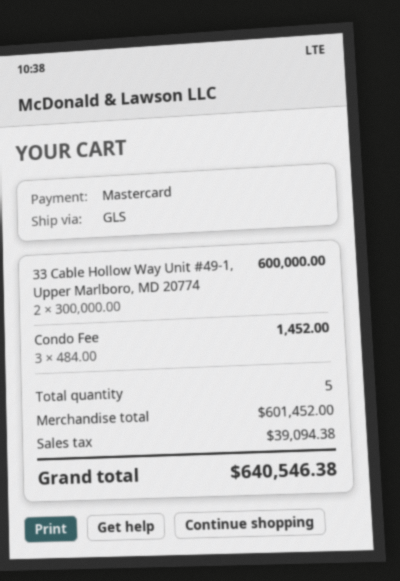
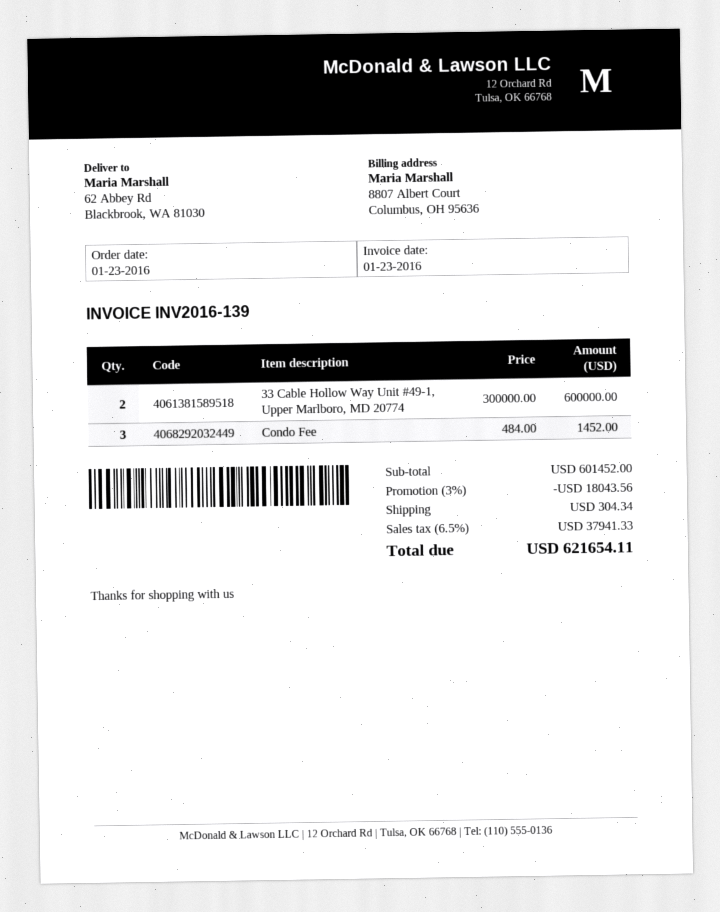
discount: none -> 3% = 18043.56
shipping: none -> 304.34
tax: 39094.38 -> 37941.33
total: 640546.38 -> 621654.11

